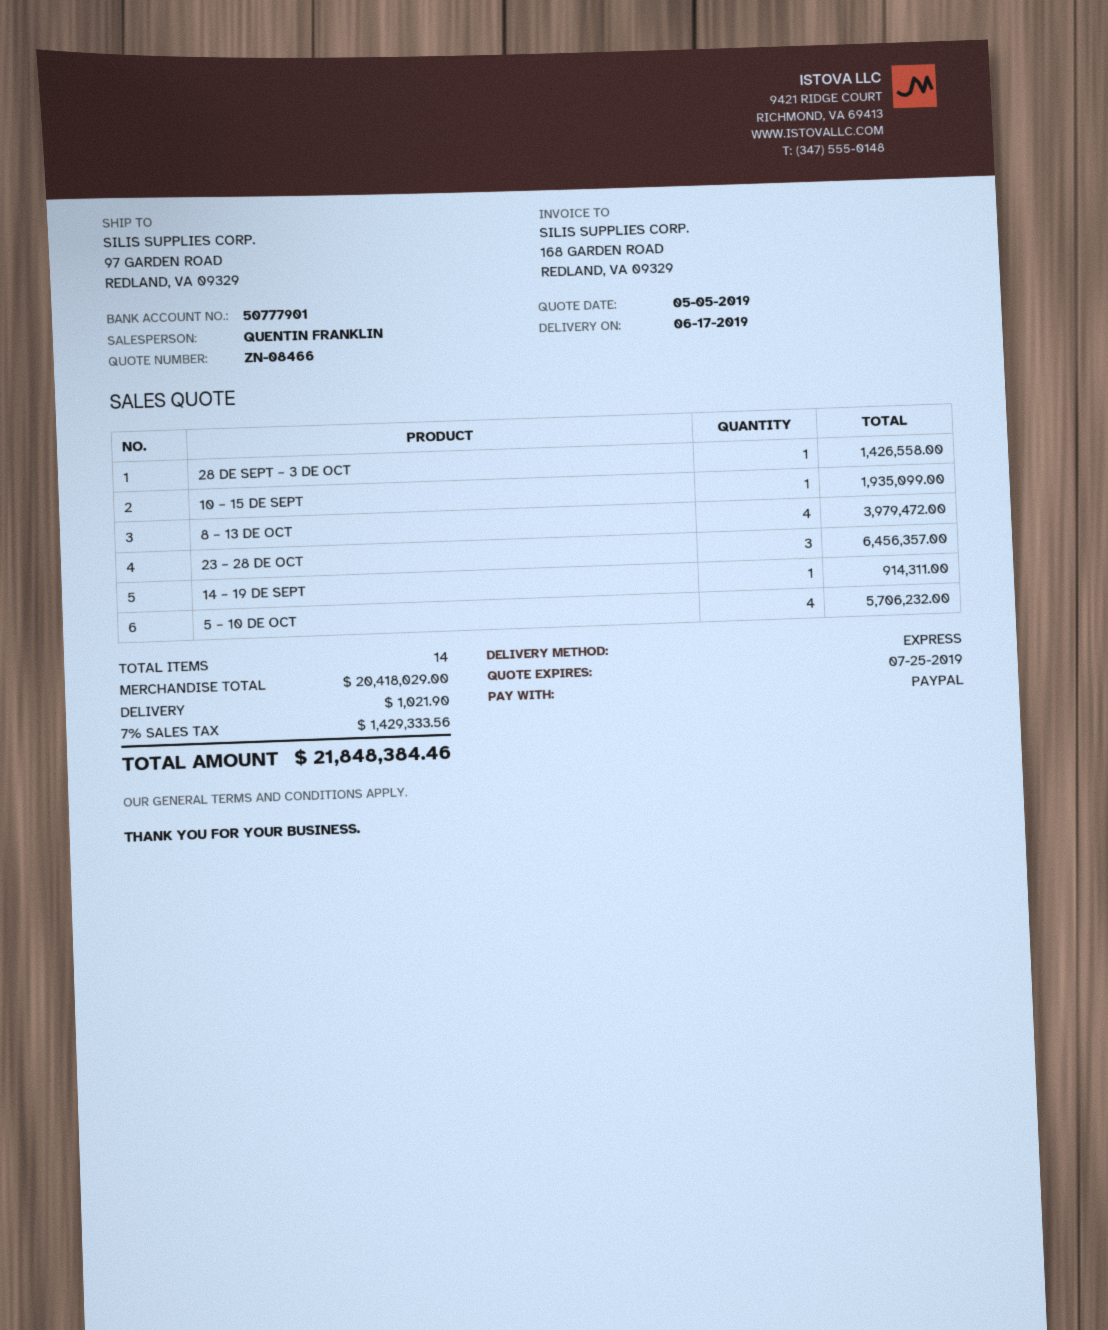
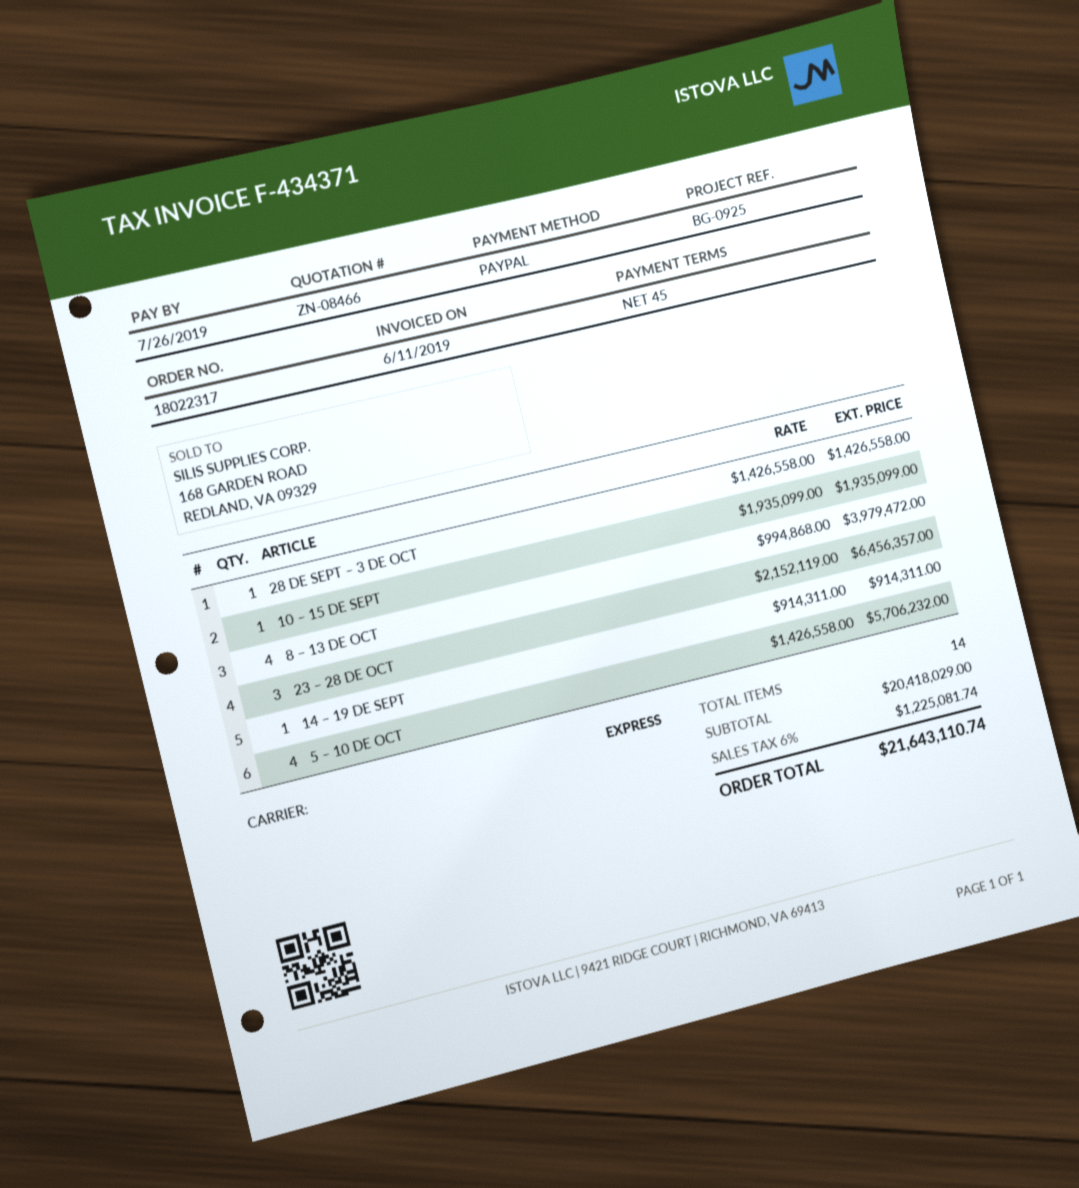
shipping: 1021.90 -> none
tax: 7% = 1429333.56 -> 6% = 1225081.74
total: 21848384.46 -> 21643110.74

